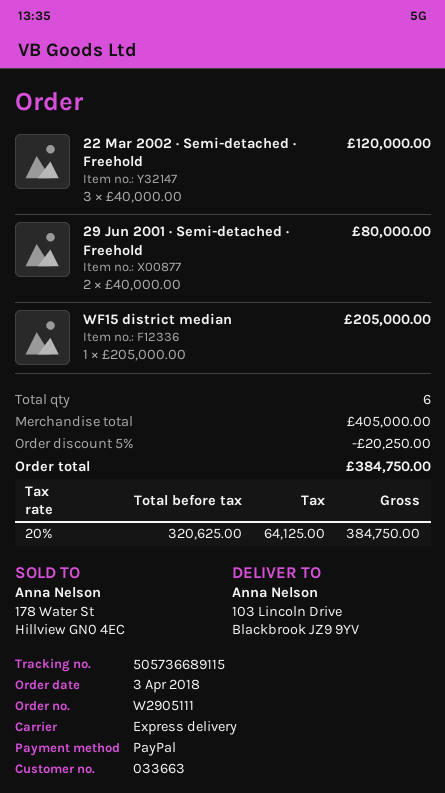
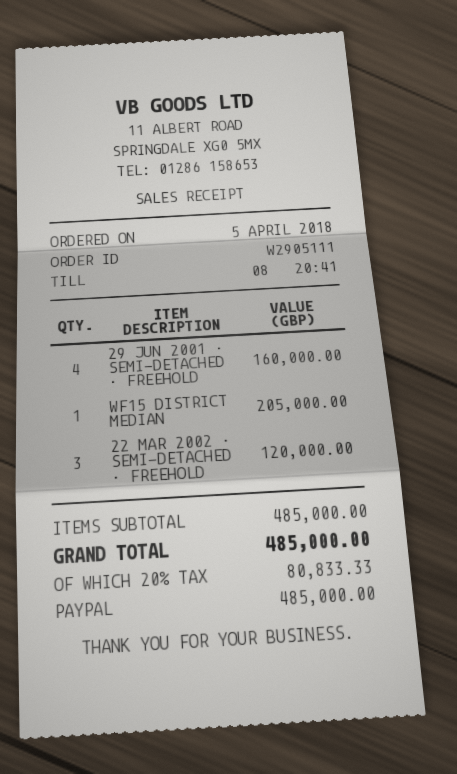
order date: 2018-04-03 -> 2018-04-05
29 Jun 2001 · Semi-detached · Freehold: 2 for 80000.00 -> 4 for 160000.00
subtotal: 405000.00 -> 485000.00
discount: 5% = 20250.00 -> none
tax: 20% = 64125.00 -> 20% = 80833.33
total: 384750.00 -> 485000.00

